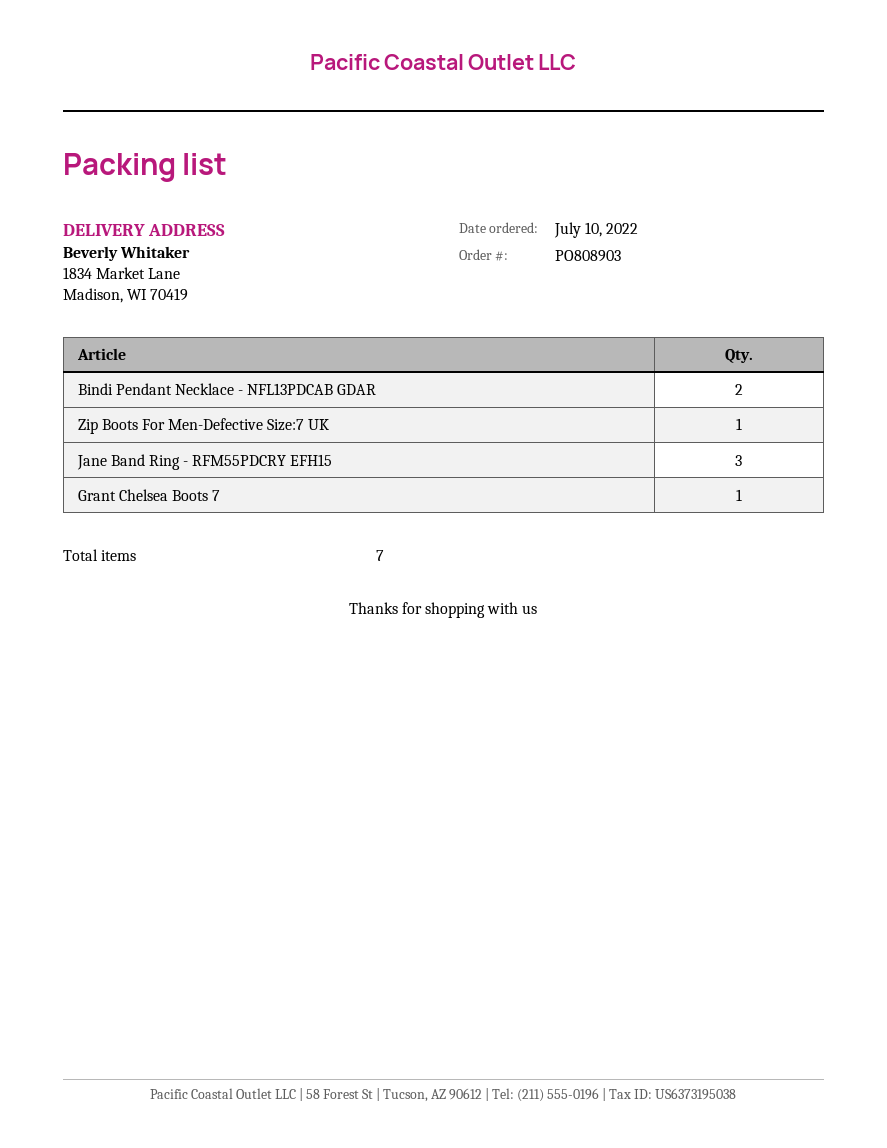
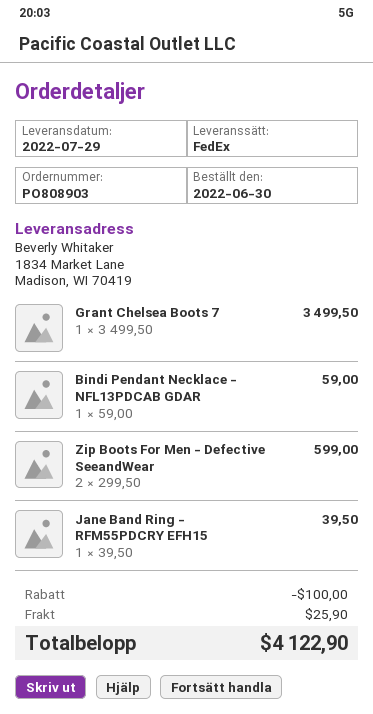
order date: 2022-07-10 -> 2022-06-30
Bindi Pendant Necklace - NFL13PDCAB GDAR: 2 -> 1
Zip Boots For Men-Defective Size:7 UK: 1 -> none
Jane Band Ring - RFM55PDCRY EFH15: 3 -> 1
Zip Boots For Men - Defective SeeandWear: none -> 2

